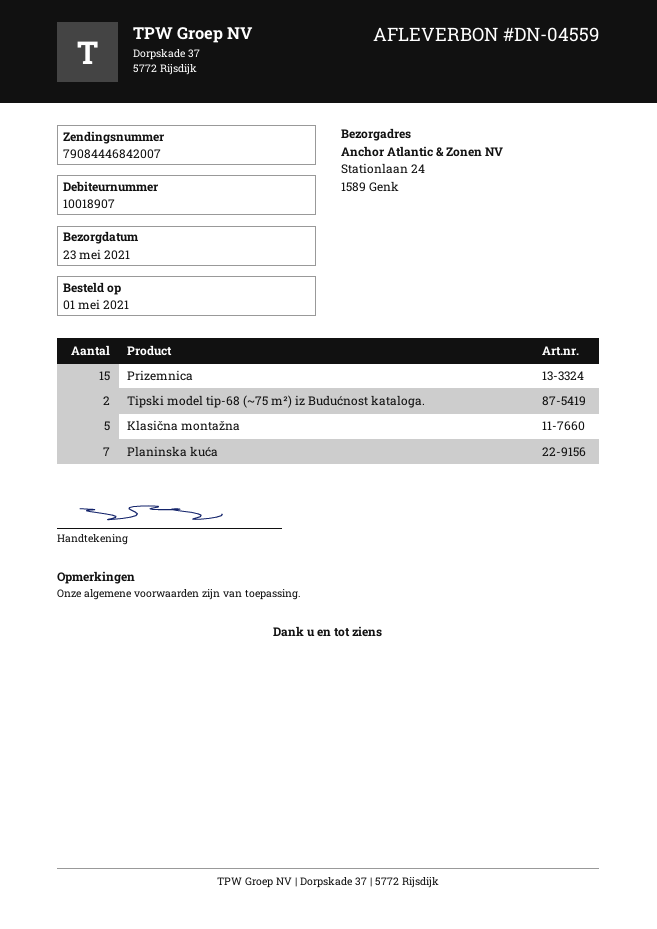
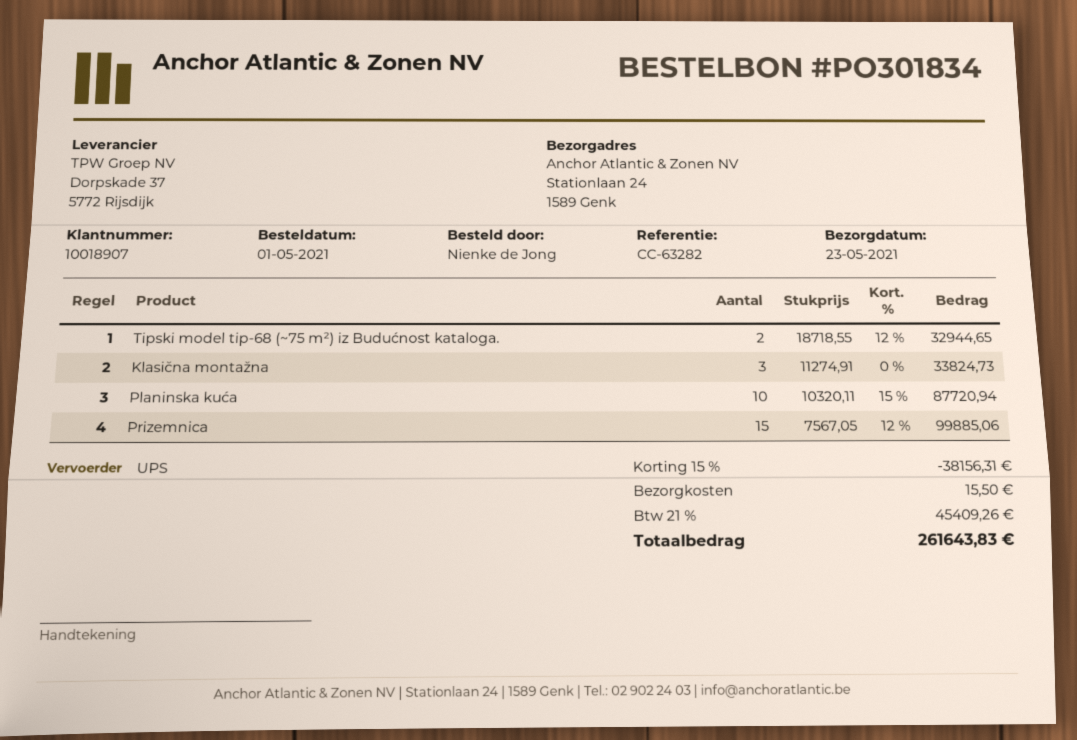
Klasična montažna: 5 -> 3
Planinska kuća: 7 -> 10

